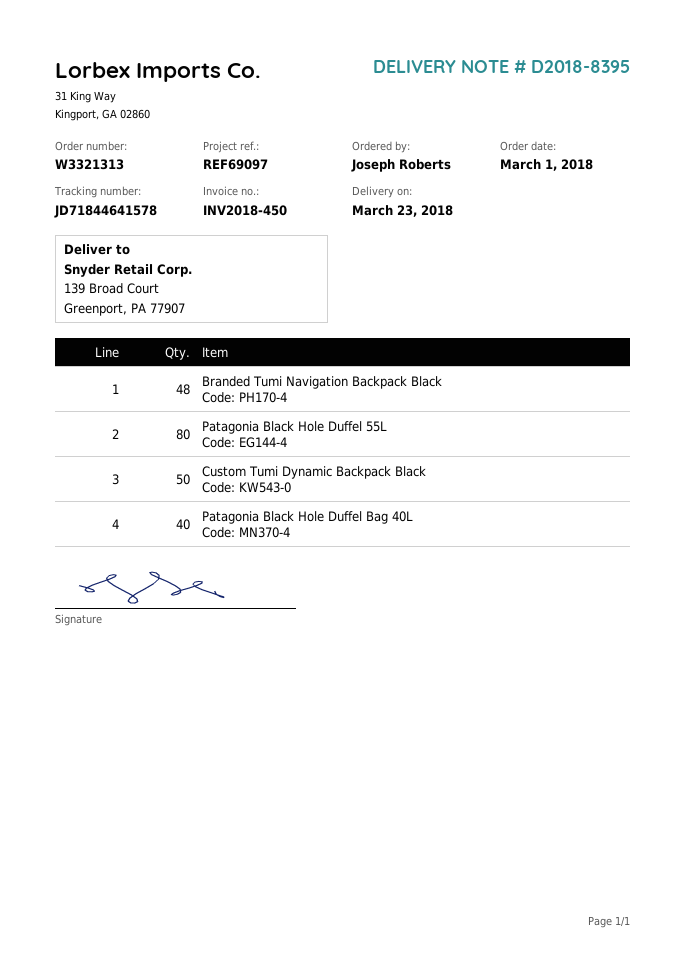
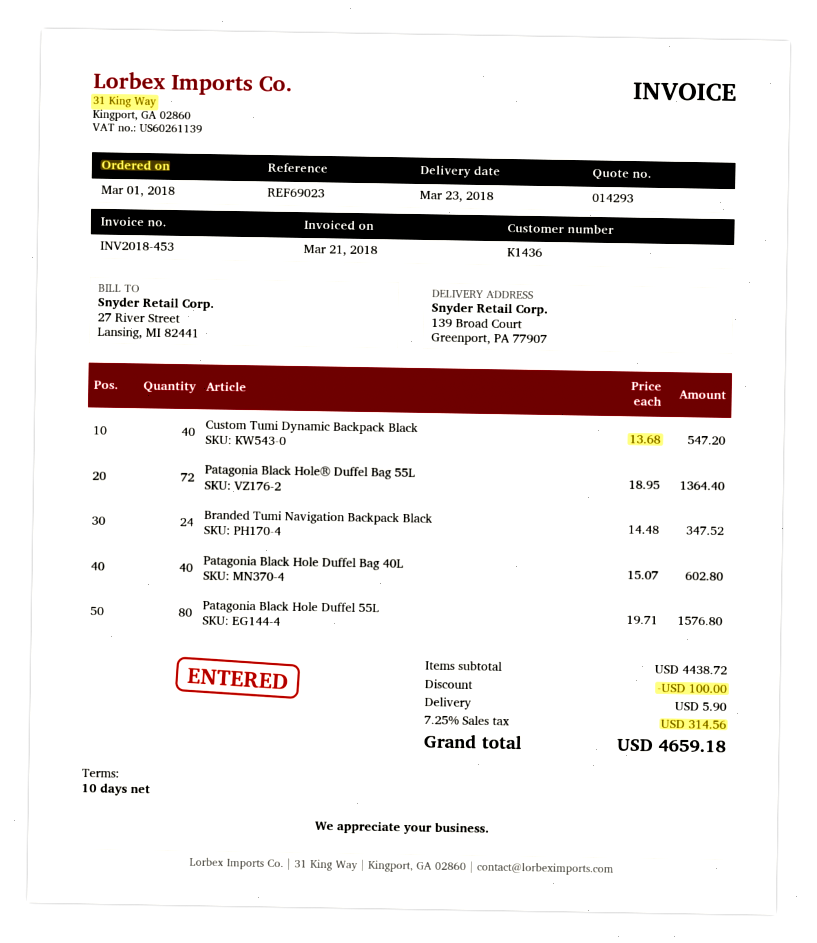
invoice number: INV2018-450 -> INV2018-453
reference: REF69097 -> REF69023
Branded Tumi Navigation Backpack Black: 48 -> 24
Custom Tumi Dynamic Backpack Black: 50 -> 40
Patagonia Black Hole® Duffel Bag 55L: none -> 72

